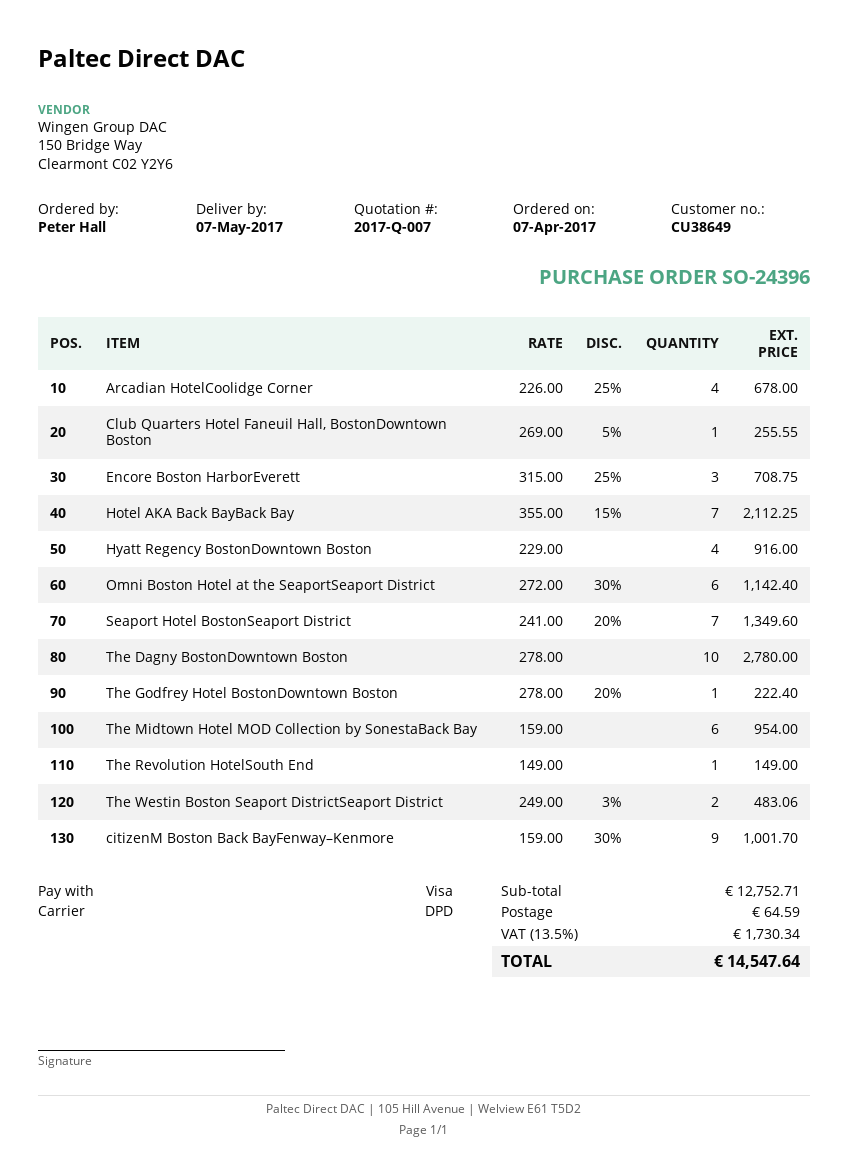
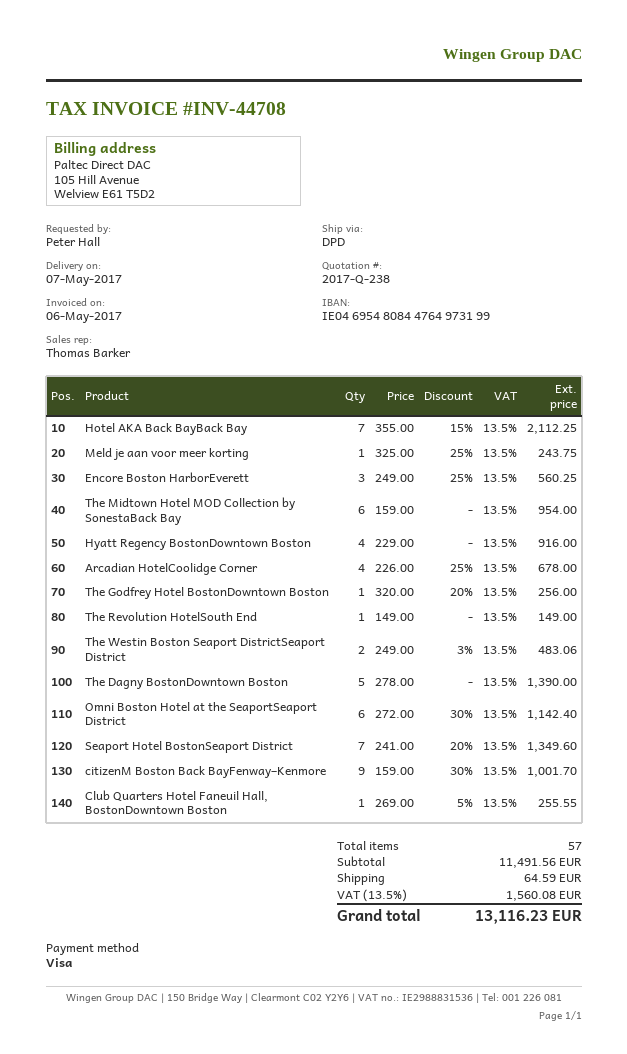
quote number: 2017-Q-007 -> 2017-Q-238
Encore Boston HarborEverett: 3 x 315.00 - 25% = 708.75 -> 3 x 249.00 - 25% = 560.25
The Dagny BostonDowntown Boston: 10 x 278.00 = 2780.00 -> 5 x 278.00 = 1390.00
The Godfrey Hotel BostonDowntown Boston: 1 x 278.00 - 20% = 222.40 -> 1 x 320.00 - 20% = 256.00
Meld je aan voor meer korting: none -> 1 x 325.00 - 25% = 243.75
subtotal: 12752.71 -> 11491.56
tax: 13.5% = 1730.34 -> 13.5% = 1560.08
total: 14547.64 -> 13116.23

